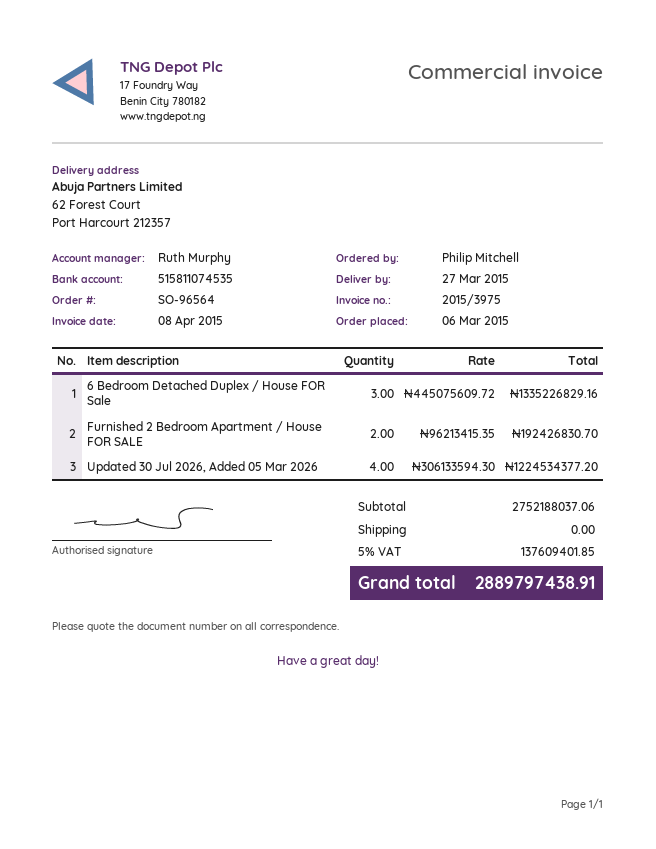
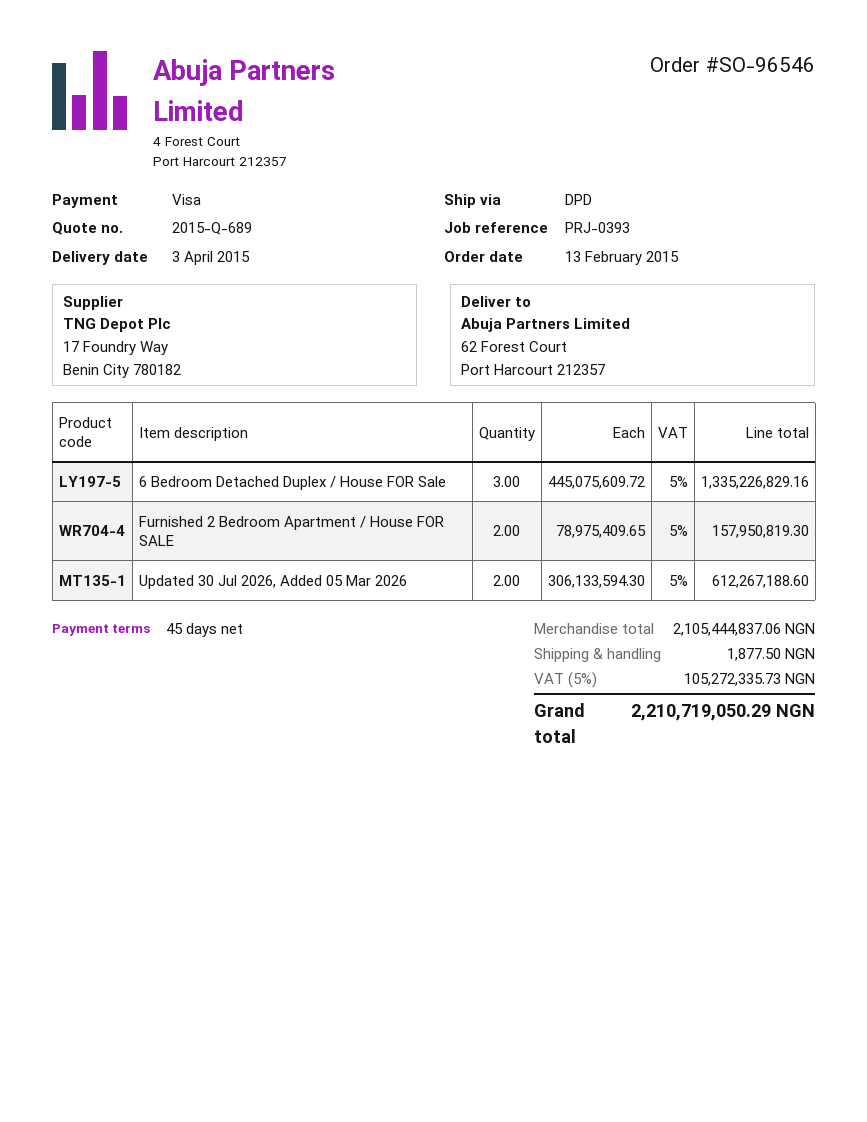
order number: SO-96564 -> SO-96546
order date: 2015-03-06 -> 2015-02-13
delivery date: 2015-03-27 -> 2015-04-03
Furnished 2 Bedroom Apartment / House FOR SALE: 2 x 96213415.35 = 192426830.70 -> 2 x 78975409.65 = 157950819.30
Updated 30 Jul 2026, Added 05 Mar 2026: 4 x 306133594.30 = 1224534377.20 -> 2 x 306133594.30 = 612267188.60
subtotal: 2752188037.06 -> 2105444837.06
shipping: 0.00 -> 1877.50
tax: 5% = 137609401.85 -> 5% = 105272335.73
total: 2889797438.91 -> 2210719050.29

